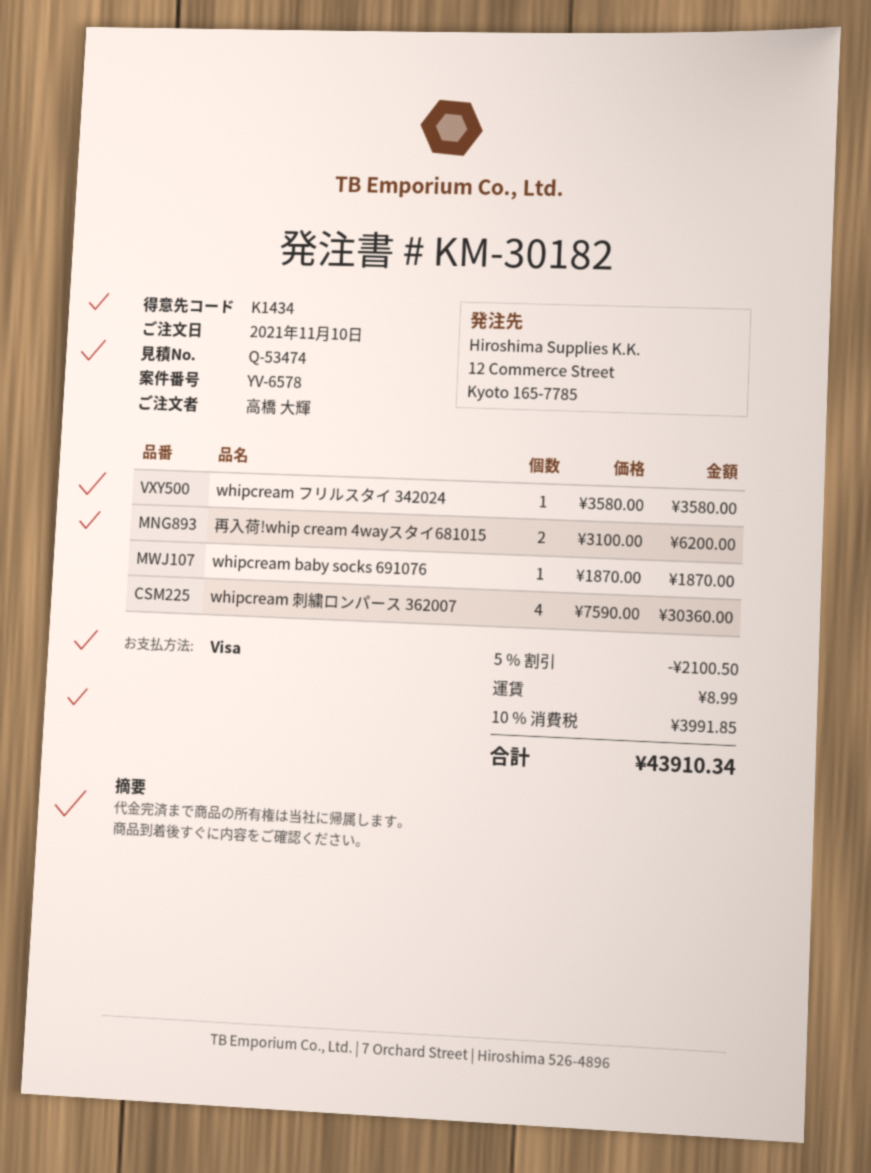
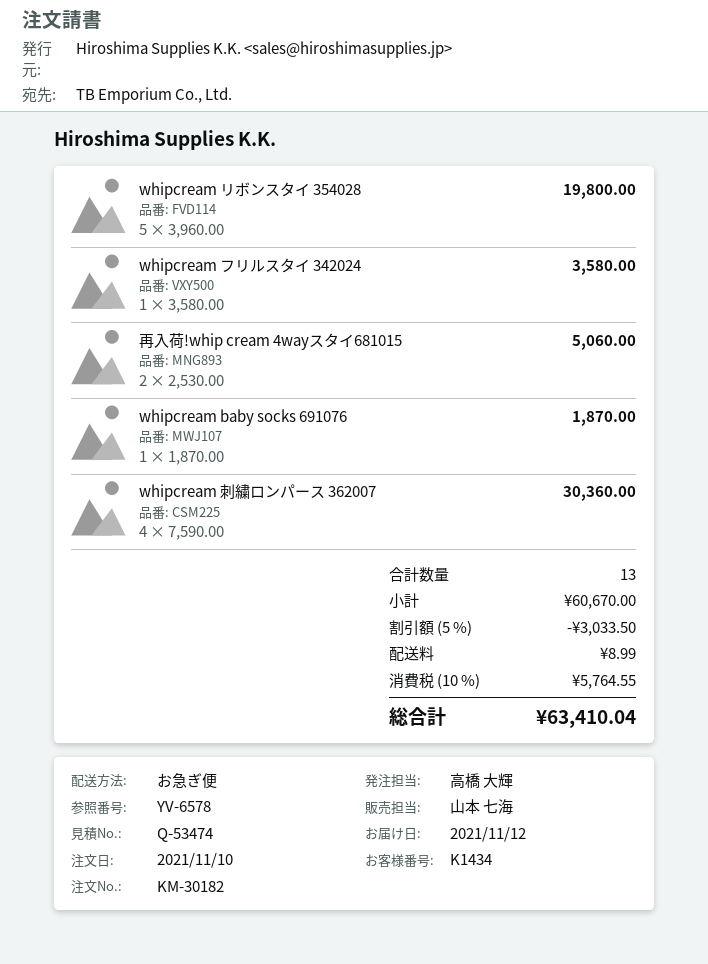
再入荷!whip cream 4wayスタイ681015: 2 x 3100.00 = 6200.00 -> 2 x 2530.00 = 5060.00
whipcream リボンスタイ 354028: none -> 5 x 3960.00 = 19800.00
discount: 5% = 2100.50 -> 5% = 3033.50
tax: 10% = 3991.85 -> 10% = 5764.55
total: 43910.34 -> 63410.04

